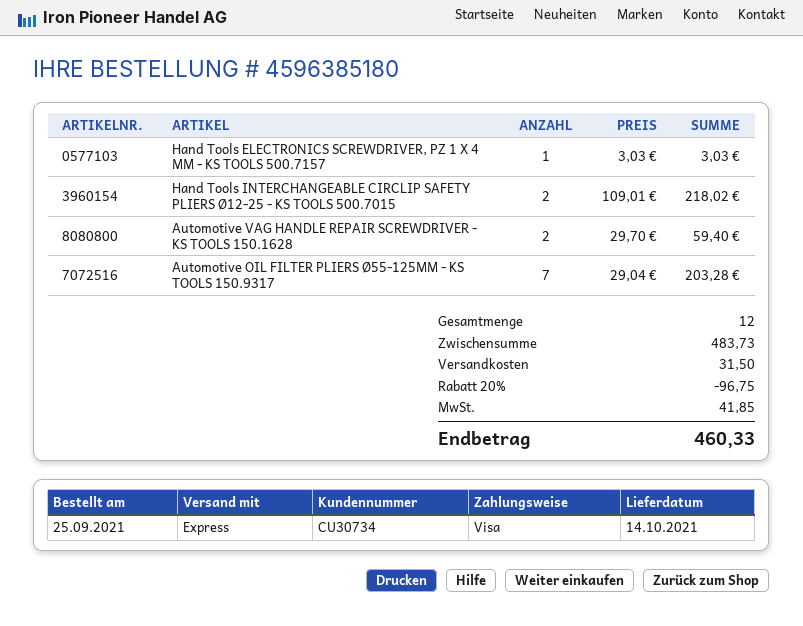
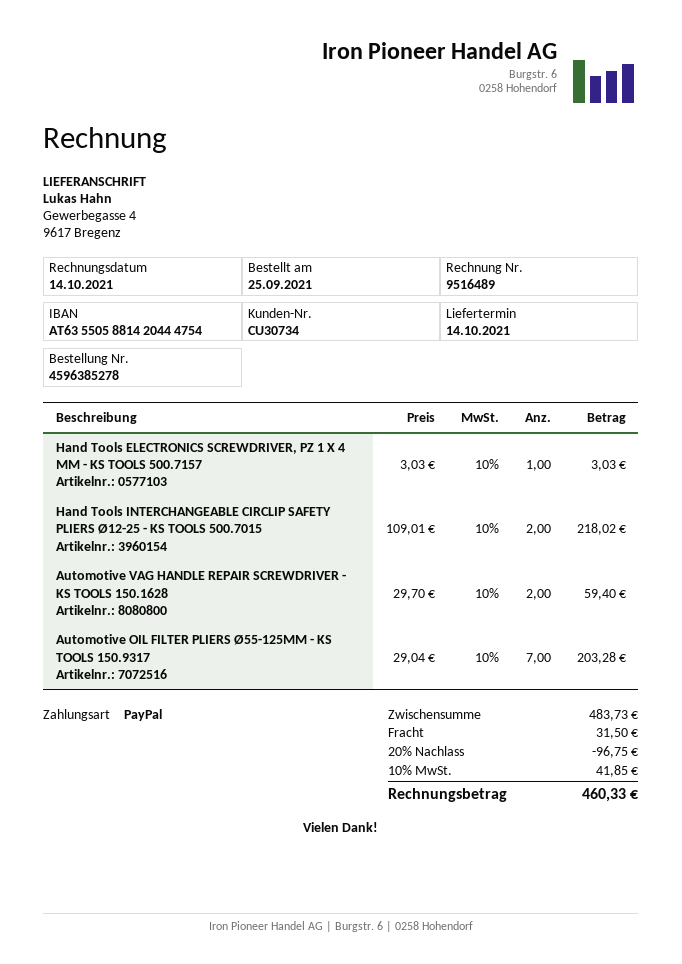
order number: 4596385180 -> 4596385278
payment method: Visa -> PayPal

